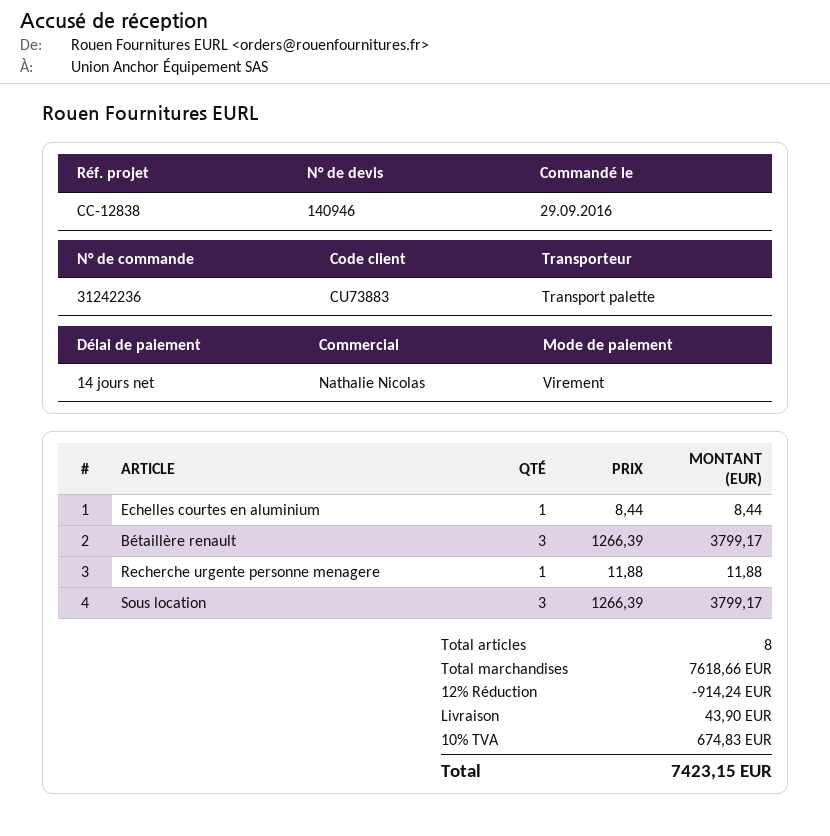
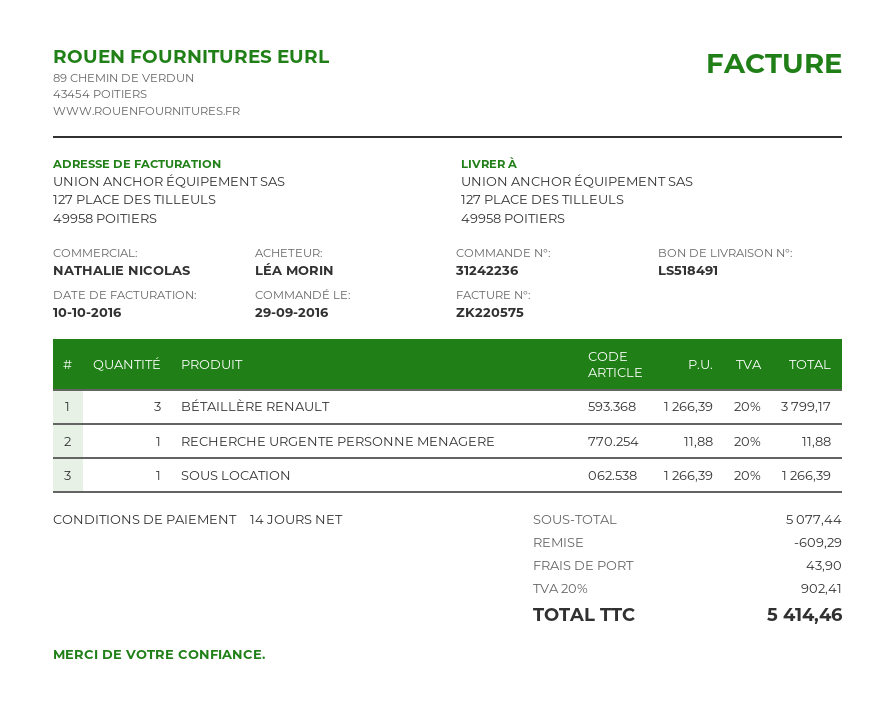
Echelles courtes en aluminium: 1 x 8.44 = 8.44 -> none
Sous location: 3 x 1266.39 = 3799.17 -> 1 x 1266.39 = 1266.39
subtotal: 7618.66 -> 5077.44
discount: 914.24 -> 609.29
tax: 10% = 674.83 -> 20% = 902.41
total: 7423.15 -> 5414.46

